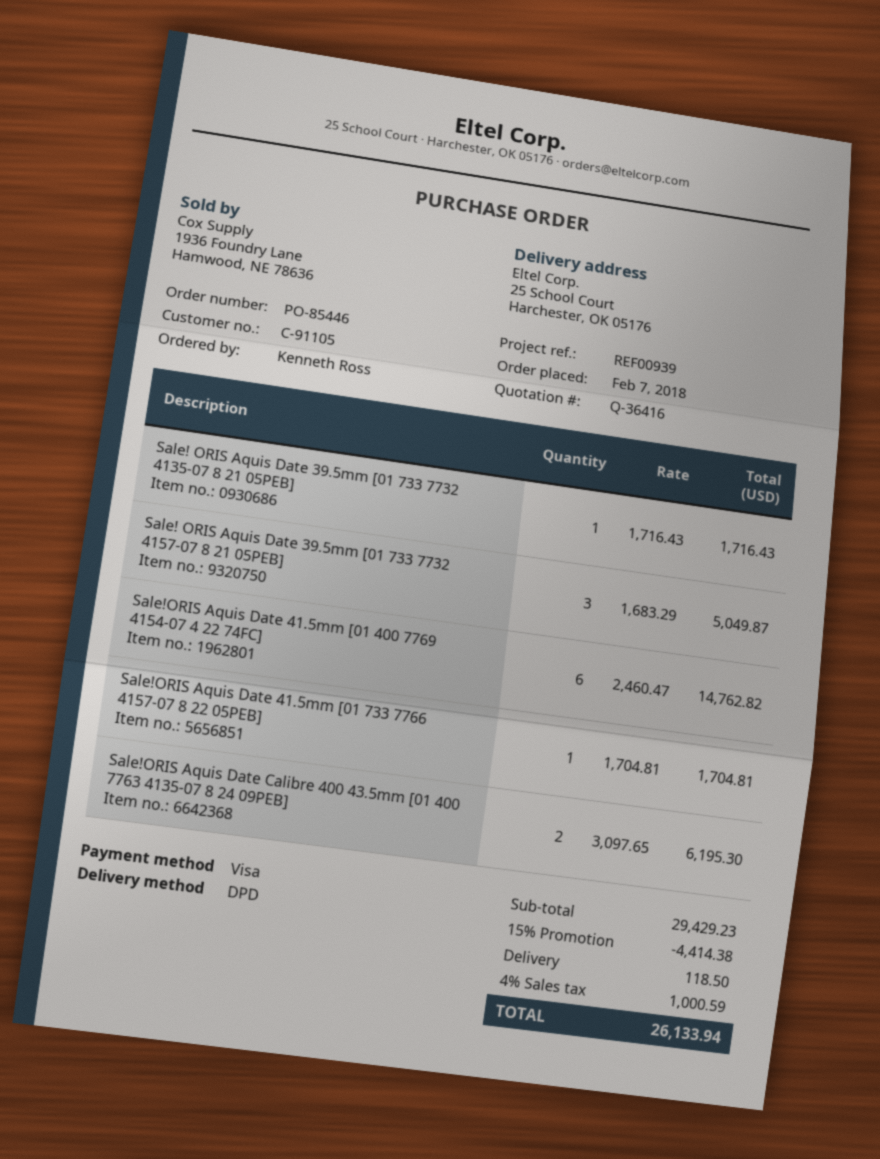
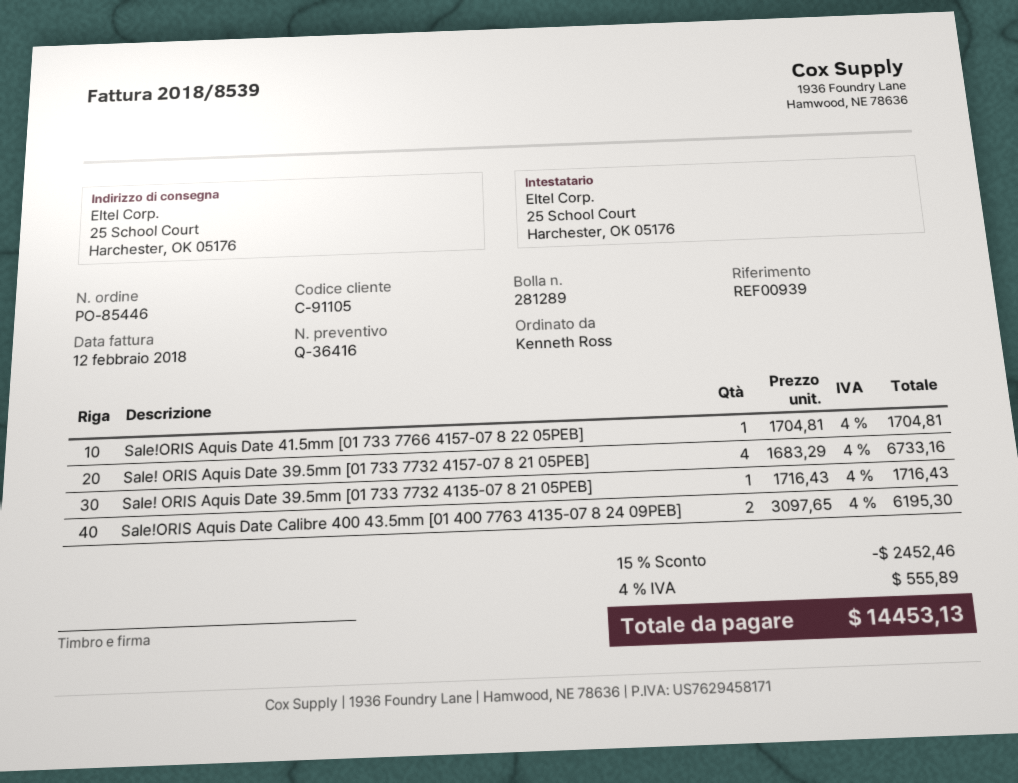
Sale! ORIS Aquis Date 39.5mm [01 733 7732 4157-07 8 21 05PEB]: 3 x 1683.29 = 5049.87 -> 4 x 1683.29 = 6733.16
Sale!ORIS Aquis Date 41.5mm [01 400 7769 4154-07 4 22 74FC]: 6 x 2460.47 = 14762.82 -> none
discount: 15% = 4414.38 -> 15% = 2452.46
shipping: 118.50 -> none
tax: 4% = 1000.59 -> 4% = 555.89
total: 26133.94 -> 14453.13

